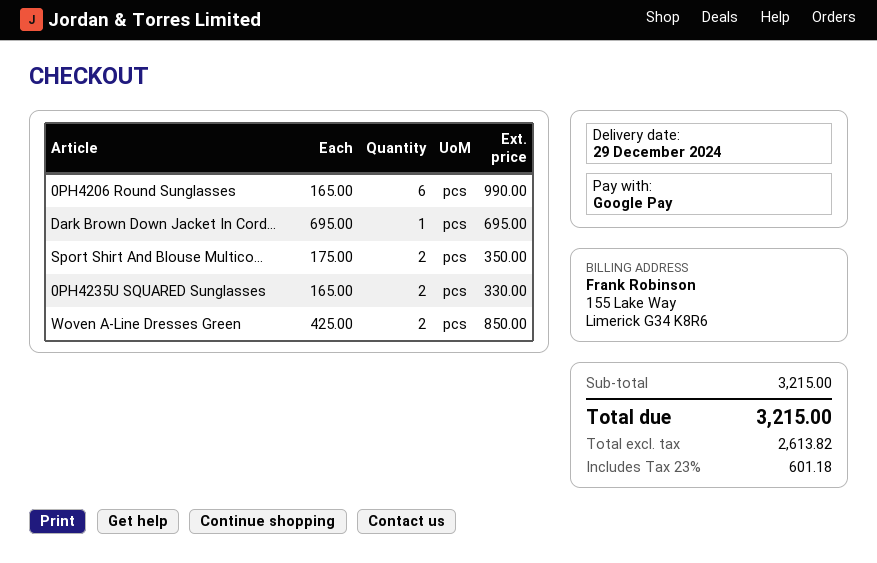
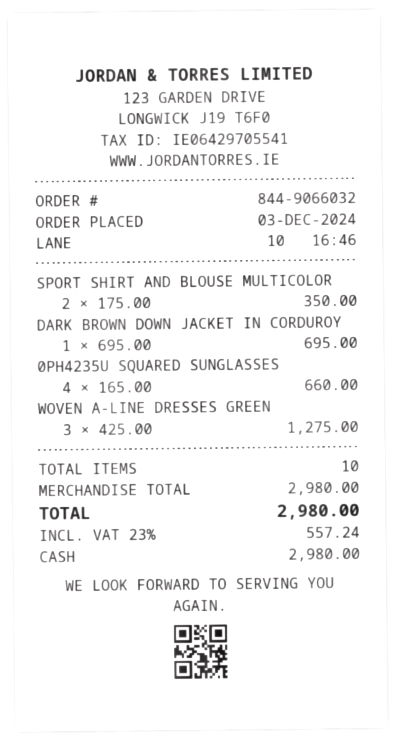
payment method: Google Pay -> cash
0PH4206 Round Sunglasses: 6 x 165.00 = 990.00 -> none
0PH4235U SQUARED Sunglasses: 2 x 165.00 = 330.00 -> 4 x 165.00 = 660.00
Woven A-Line Dresses Green: 2 x 425.00 = 850.00 -> 3 x 425.00 = 1275.00
subtotal: 3215.00 -> 2980.00
tax: 23% = 601.18 -> 23% = 557.24
total: 3215.00 -> 2980.00

